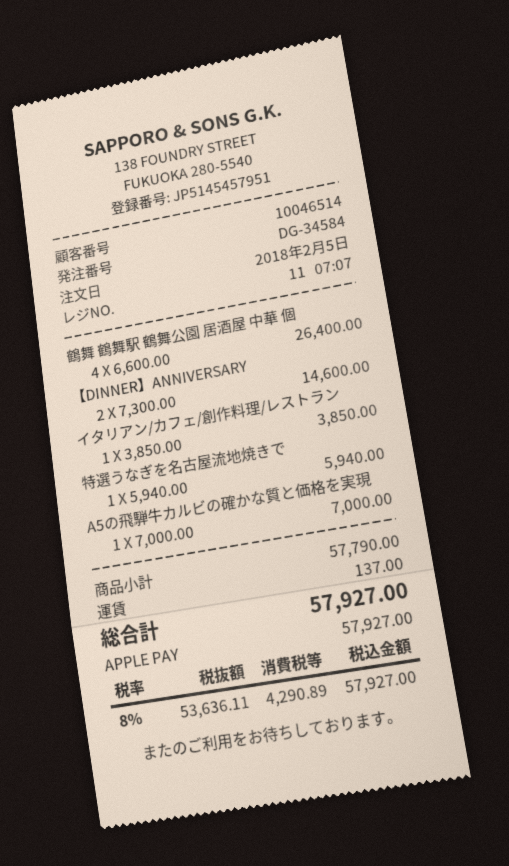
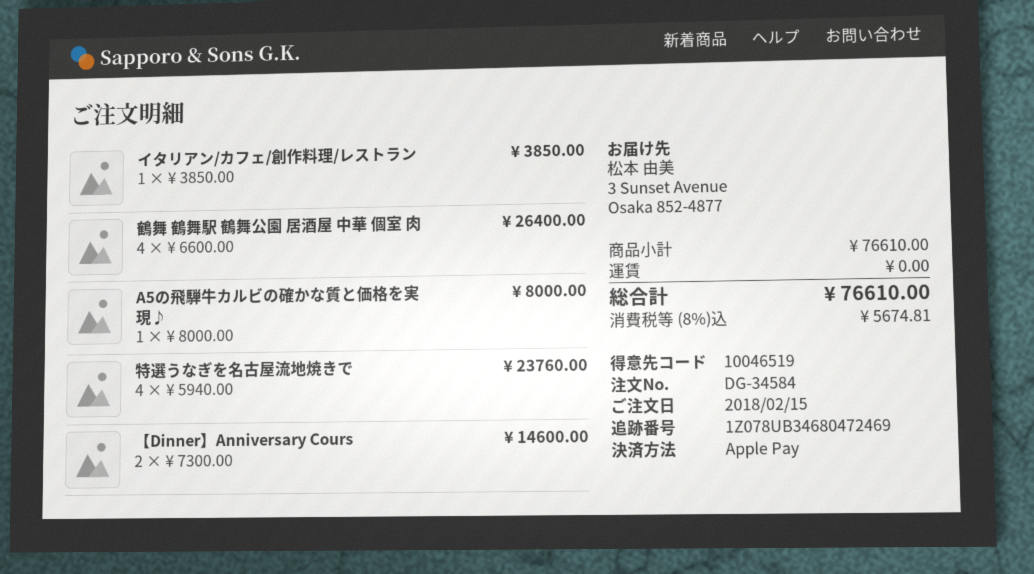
order date: 2018-02-05 -> 2018-02-15
customer number: 10046514 -> 10046519
特選うなぎを名古屋流地焼きで: 1 x 5940.00 = 5940.00 -> 4 x 5940.00 = 23760.00
A5の飛騨牛カルビの確かな質と価格を実現: 1 x 7000.00 = 7000.00 -> 1 x 8000.00 = 8000.00
subtotal: 57790.00 -> 76610.00
shipping: 137.00 -> 0.00
tax: 8% = 4290.89 -> 8% = 5674.81
total: 57927.00 -> 76610.00

